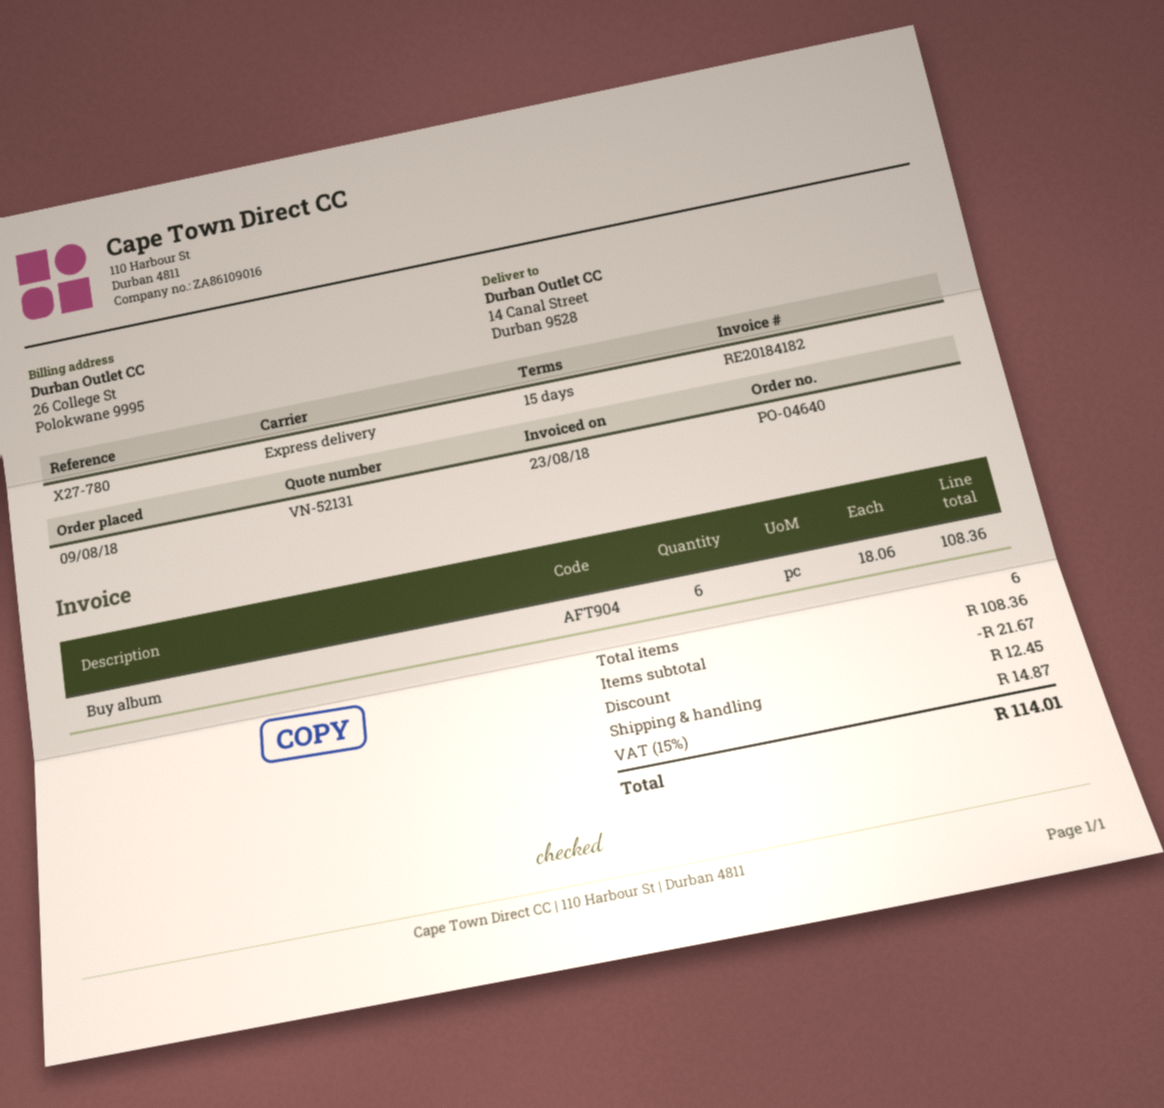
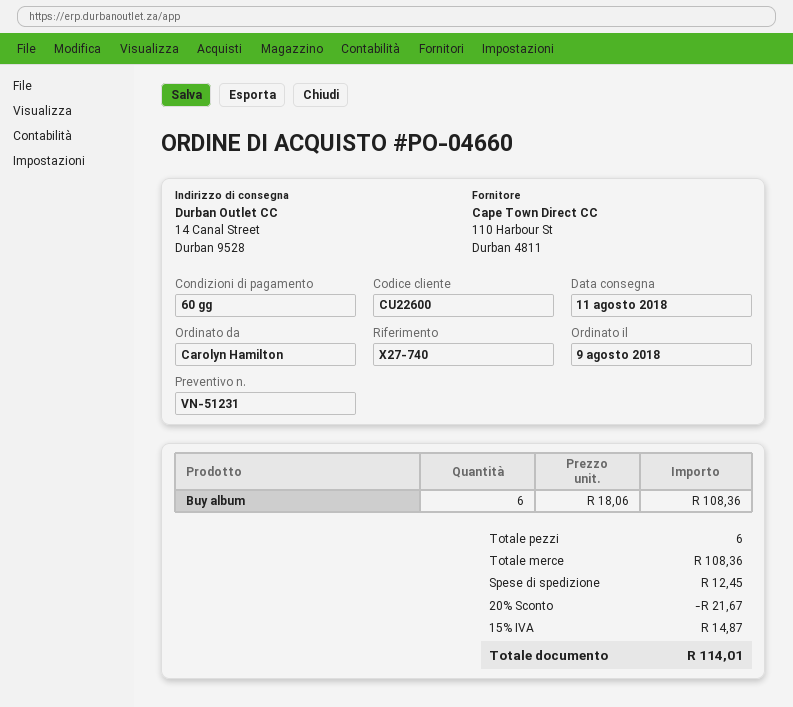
quote number: VN-52131 -> VN-51231
order number: PO-04640 -> PO-04660
payment terms: 15 days -> 60 days
reference: X27-780 -> X27-740

